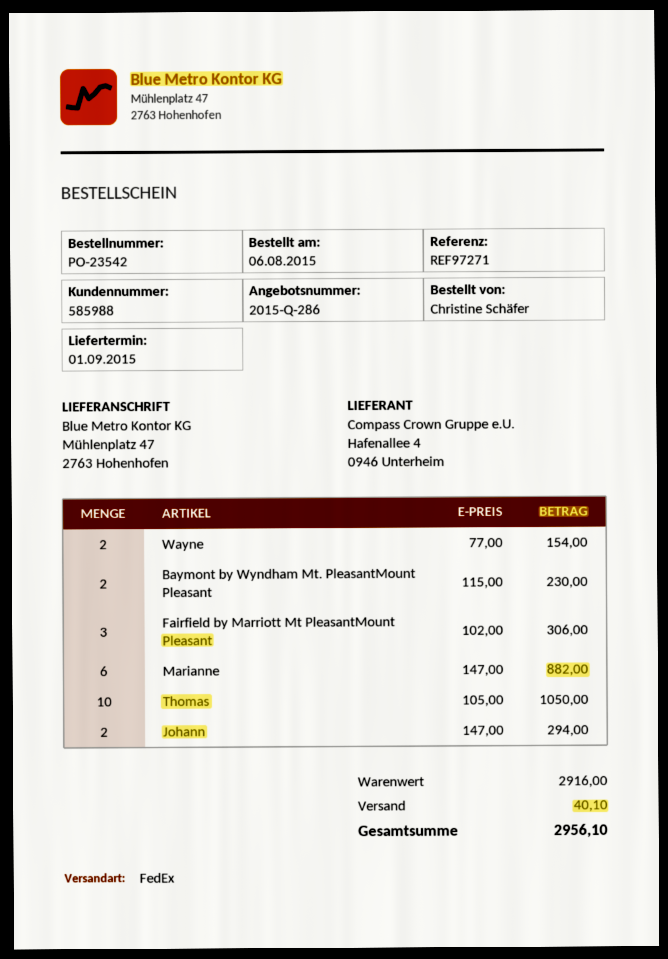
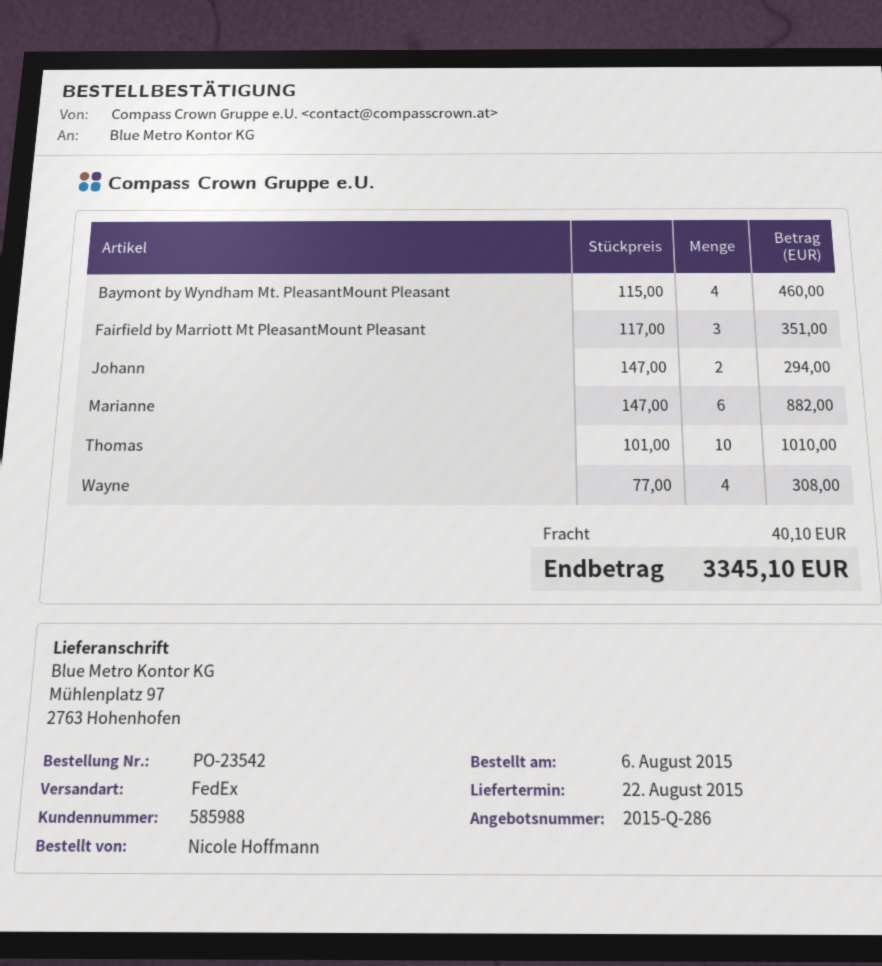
delivery date: 2015-09-01 -> 2015-08-22
ordered by: Christine Schäfer -> Nicole Hoffmann
ship to: Mühlenplatz 47, 2763 Hohenhofen -> Mühlenplatz 97, 2763 Hohenhofen
Wayne: 2 x 77.00 = 154.00 -> 4 x 77.00 = 308.00
Baymont by Wyndham Mt. PleasantMount Pleasant: 2 x 115.00 = 230.00 -> 4 x 115.00 = 460.00
Fairfield by Marriott Mt PleasantMount Pleasant: 3 x 102.00 = 306.00 -> 3 x 117.00 = 351.00
Thomas: 10 x 105.00 = 1050.00 -> 10 x 101.00 = 1010.00
total: 2956.10 -> 3345.10

